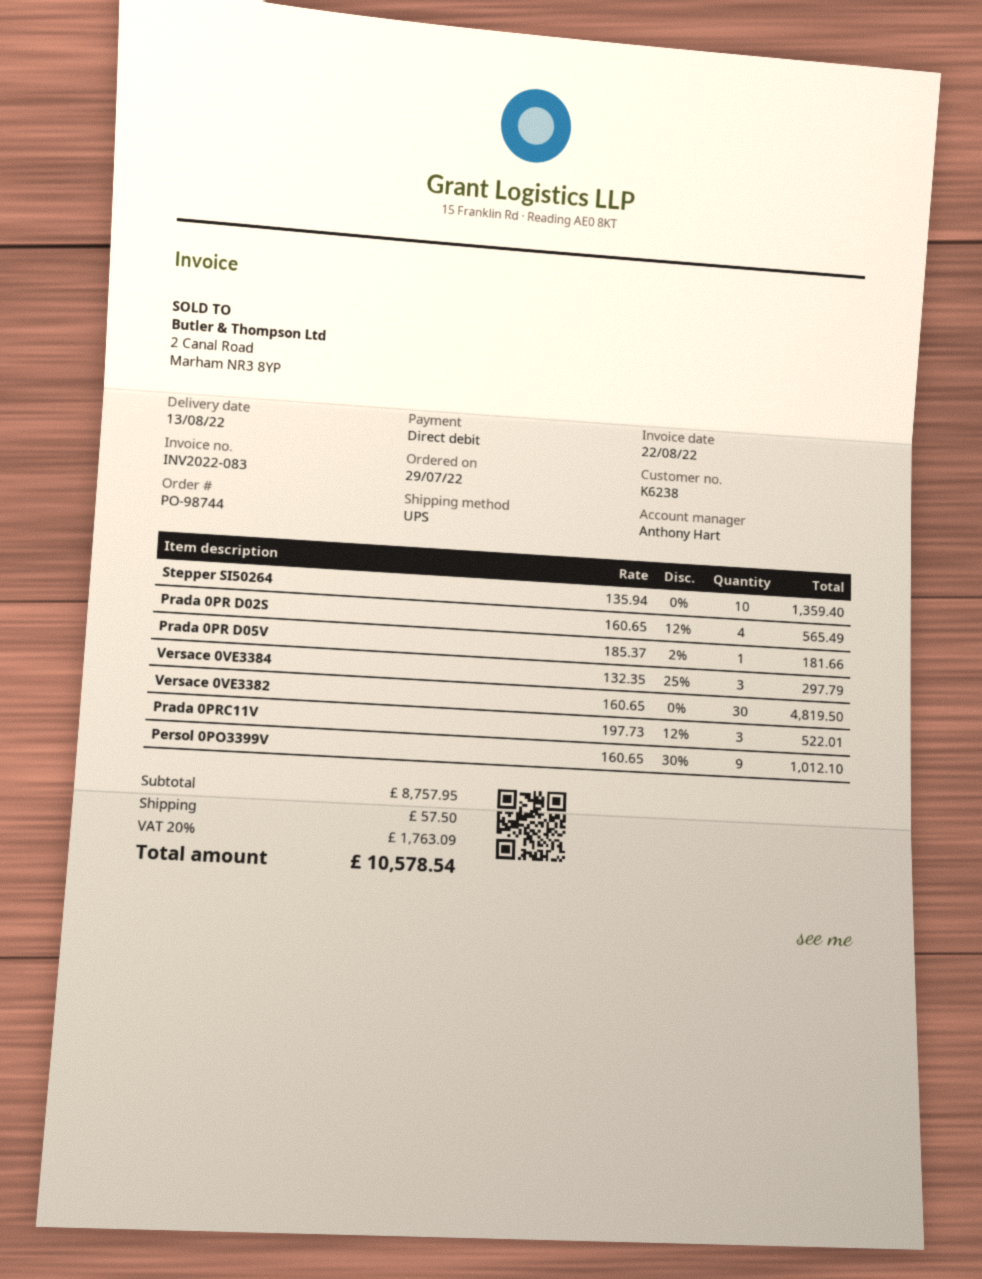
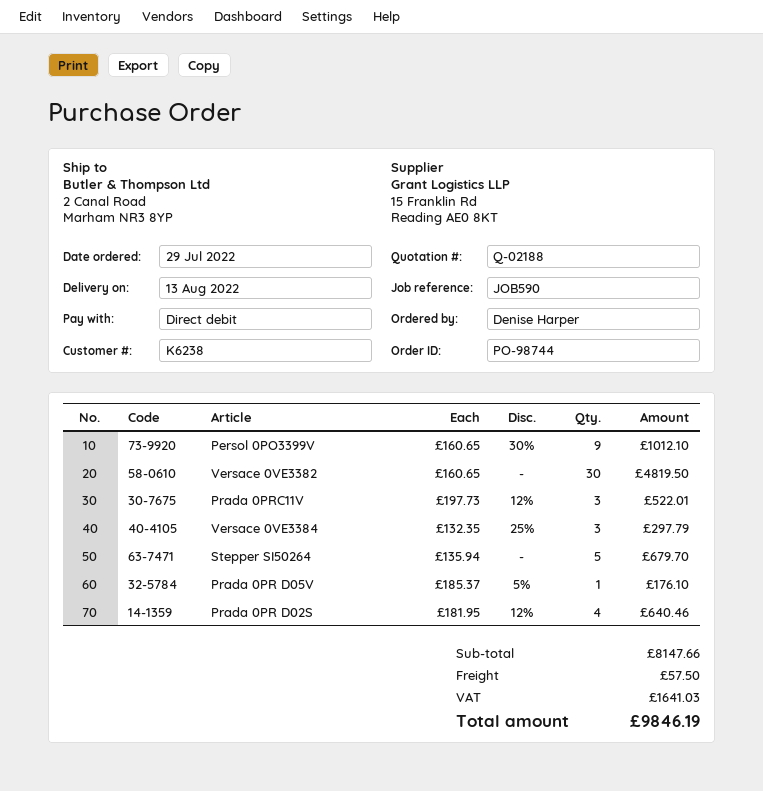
Stepper SI50264: 10 x 135.94 = 1359.40 -> 5 x 135.94 = 679.70
Prada 0PR D02S: 4 x 160.65 - 12% = 565.49 -> 4 x 181.95 - 12% = 640.46
Prada 0PR D05V: 1 x 185.37 - 2% = 181.66 -> 1 x 185.37 - 5% = 176.10
subtotal: 8757.95 -> 8147.66
tax: 1763.09 -> 1641.03
total: 10578.54 -> 9846.19

